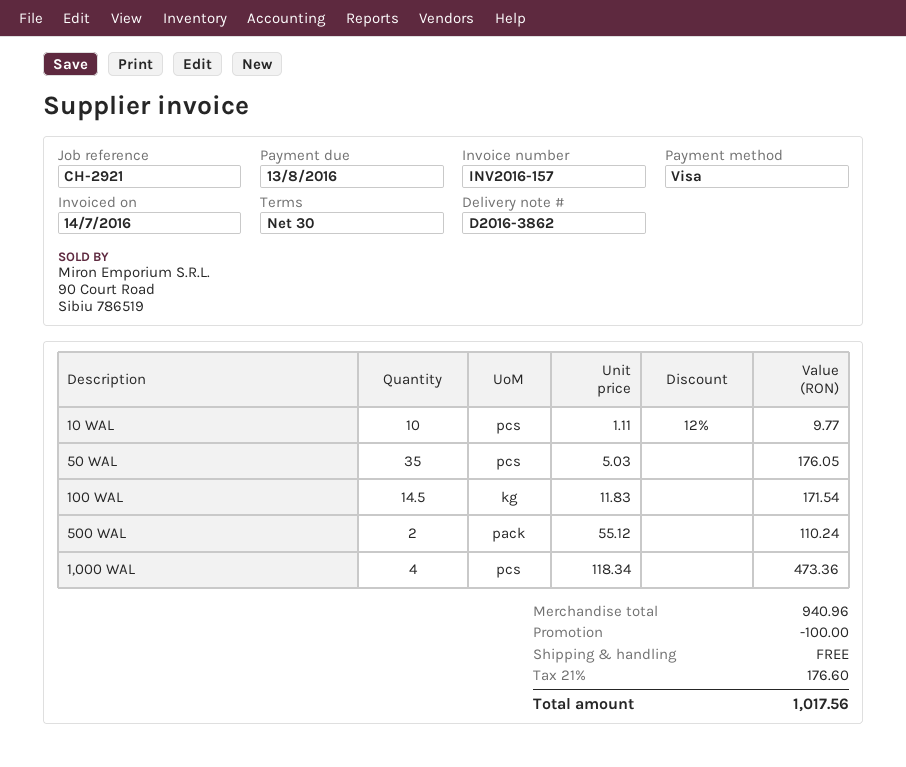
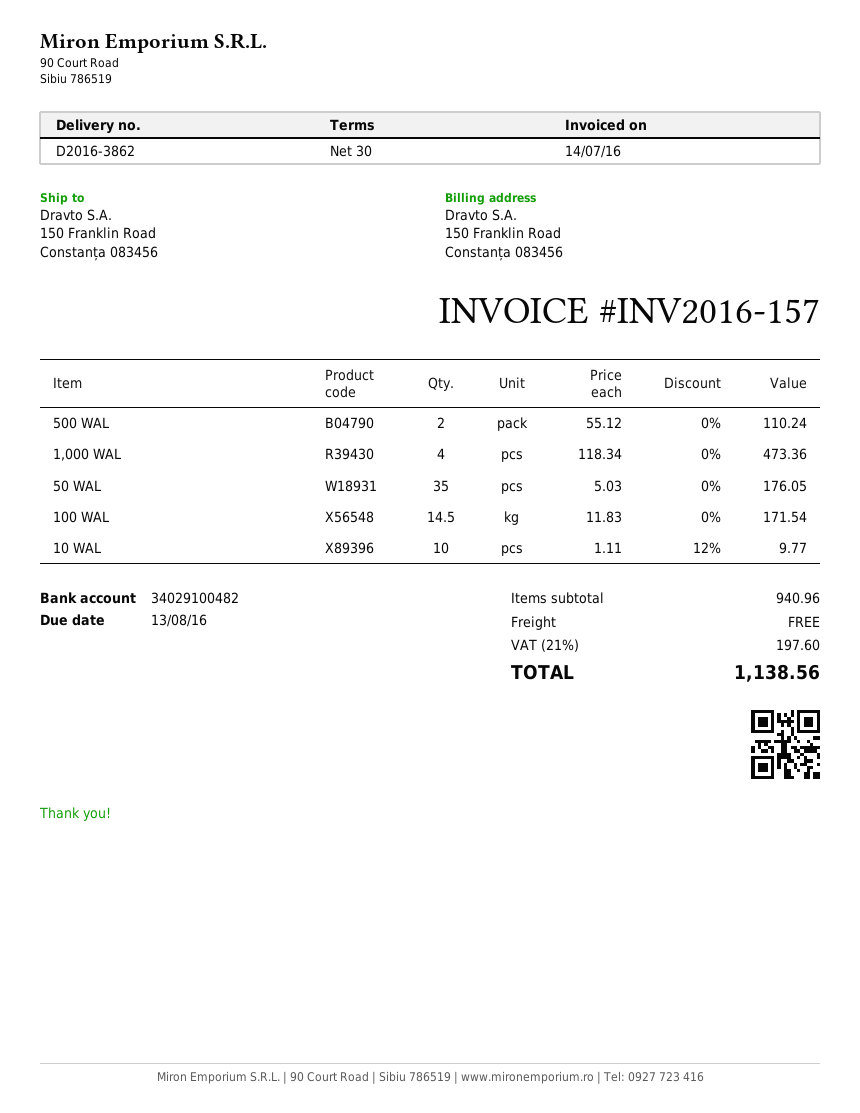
discount: 100.00 -> none
tax: 21% = 176.60 -> 21% = 197.60
total: 1017.56 -> 1138.56

